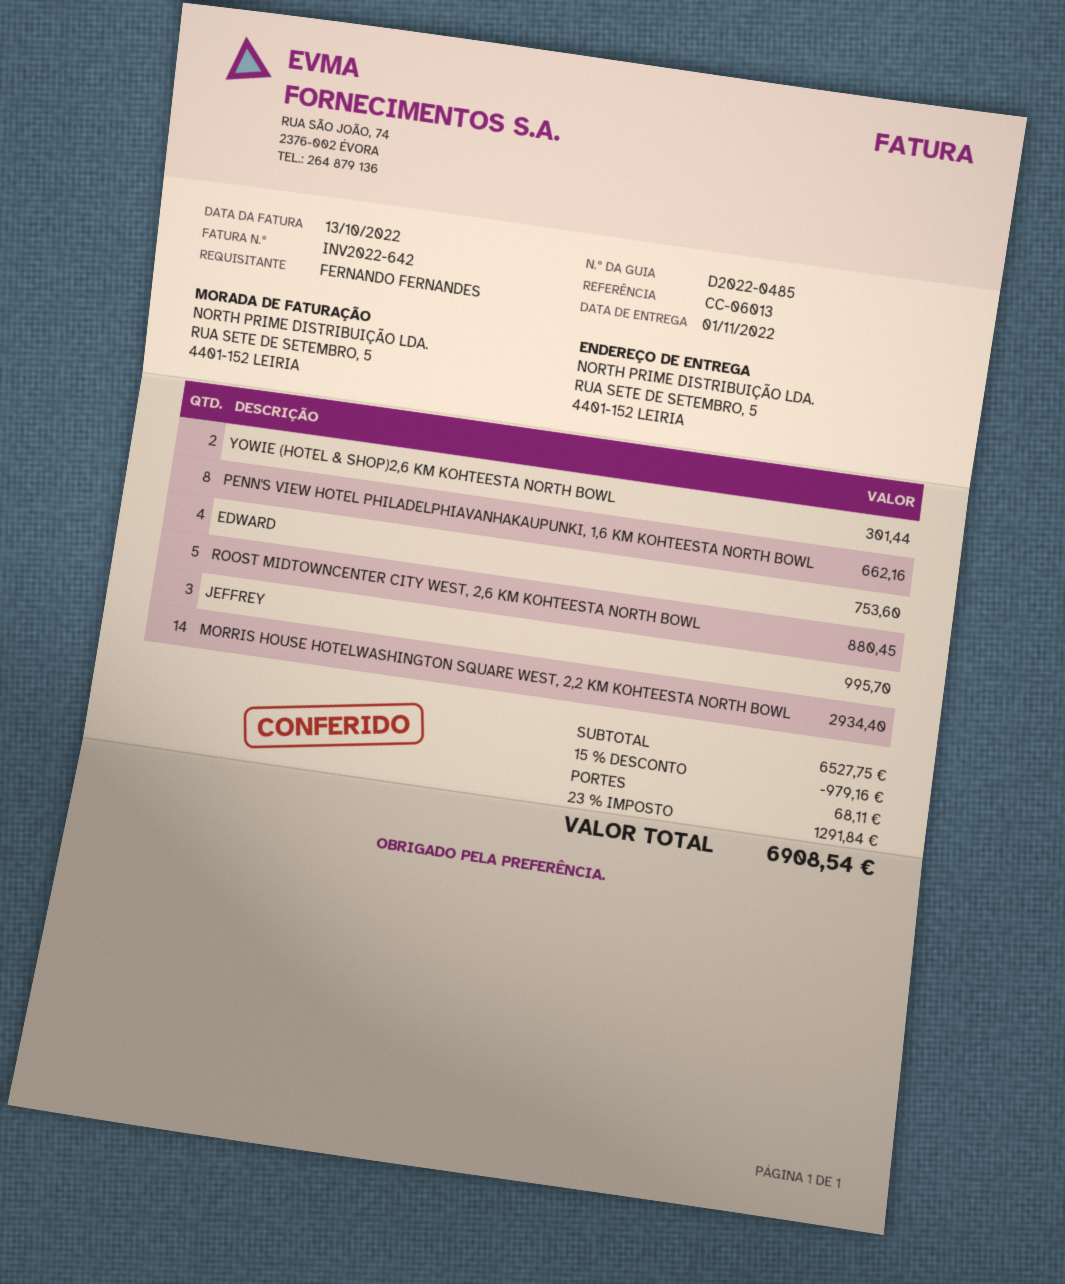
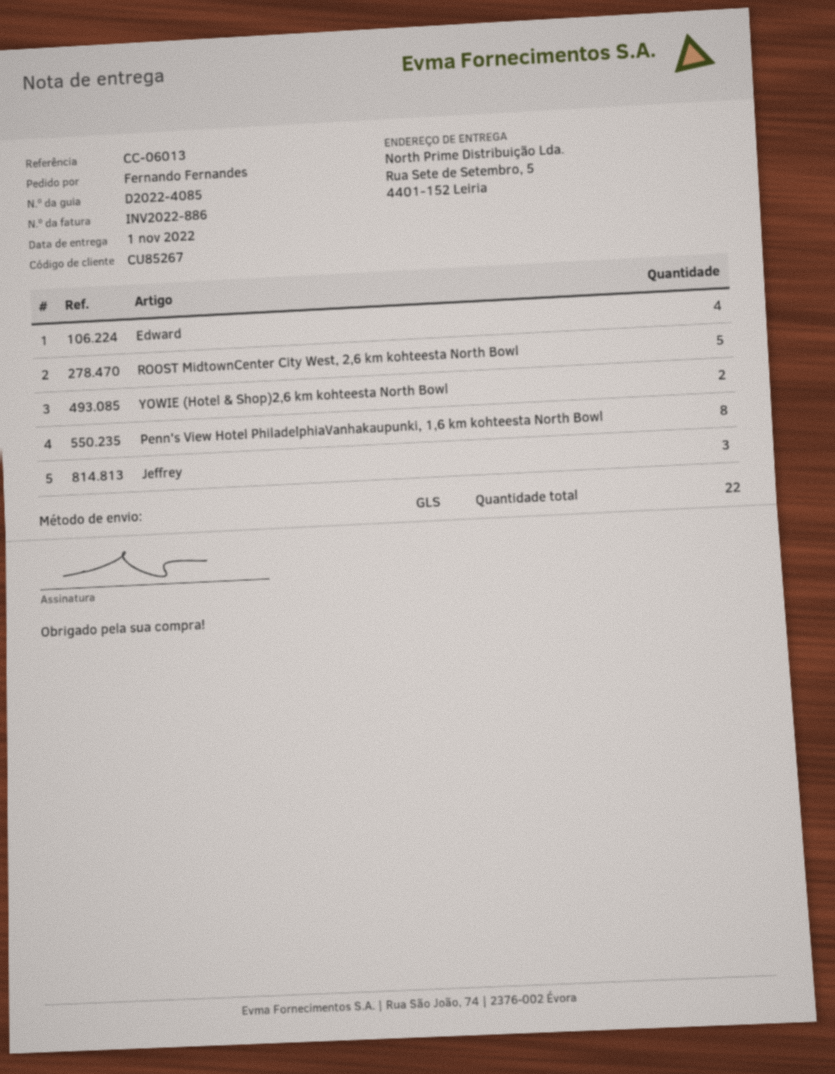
delivery note number: D2022-0485 -> D2022-4085
invoice number: INV2022-642 -> INV2022-886
MORRIS HOUSE HOTELWASHINGTON SQUARE WEST, 2,2 KM KOHTEESTA NORTH BOWL: 14 -> none

